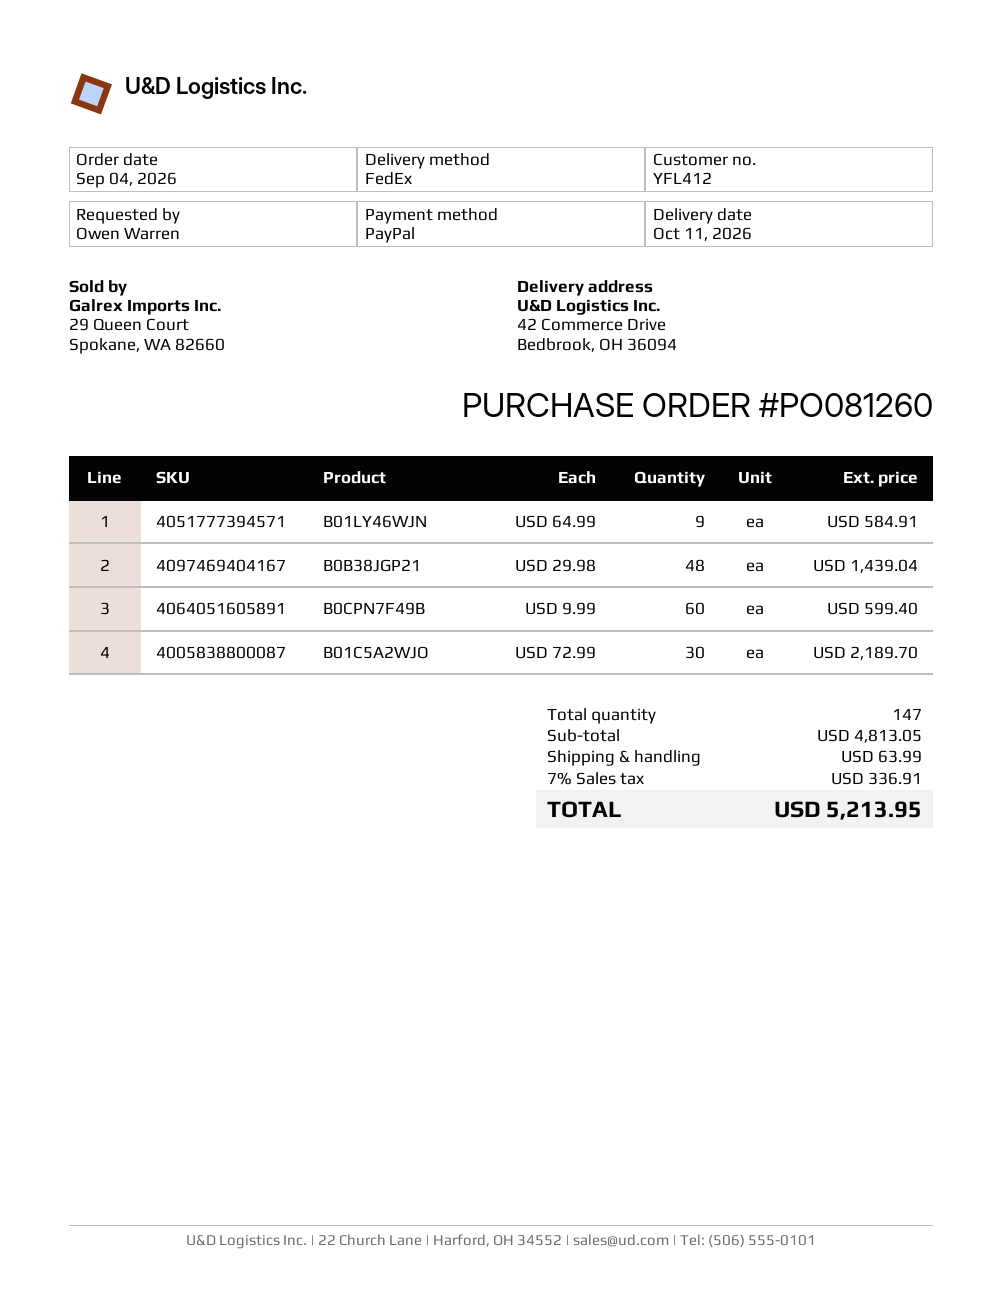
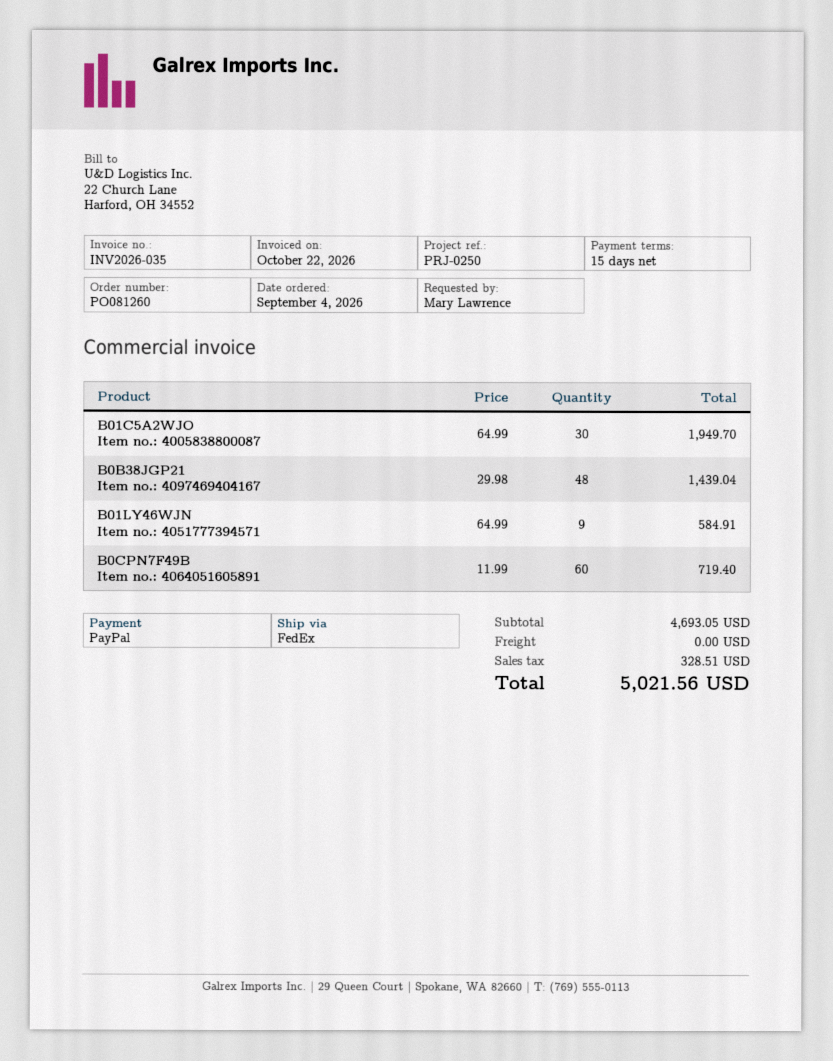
ordered by: Owen Warren -> Mary Lawrence
B0CPN7F49B: 60 x 9.99 = 599.40 -> 60 x 11.99 = 719.40
B01C5A2WJO: 30 x 72.99 = 2189.70 -> 30 x 64.99 = 1949.70
subtotal: 4813.05 -> 4693.05
shipping: 63.99 -> 0.00
tax: 336.91 -> 328.51
total: 5213.95 -> 5021.56

